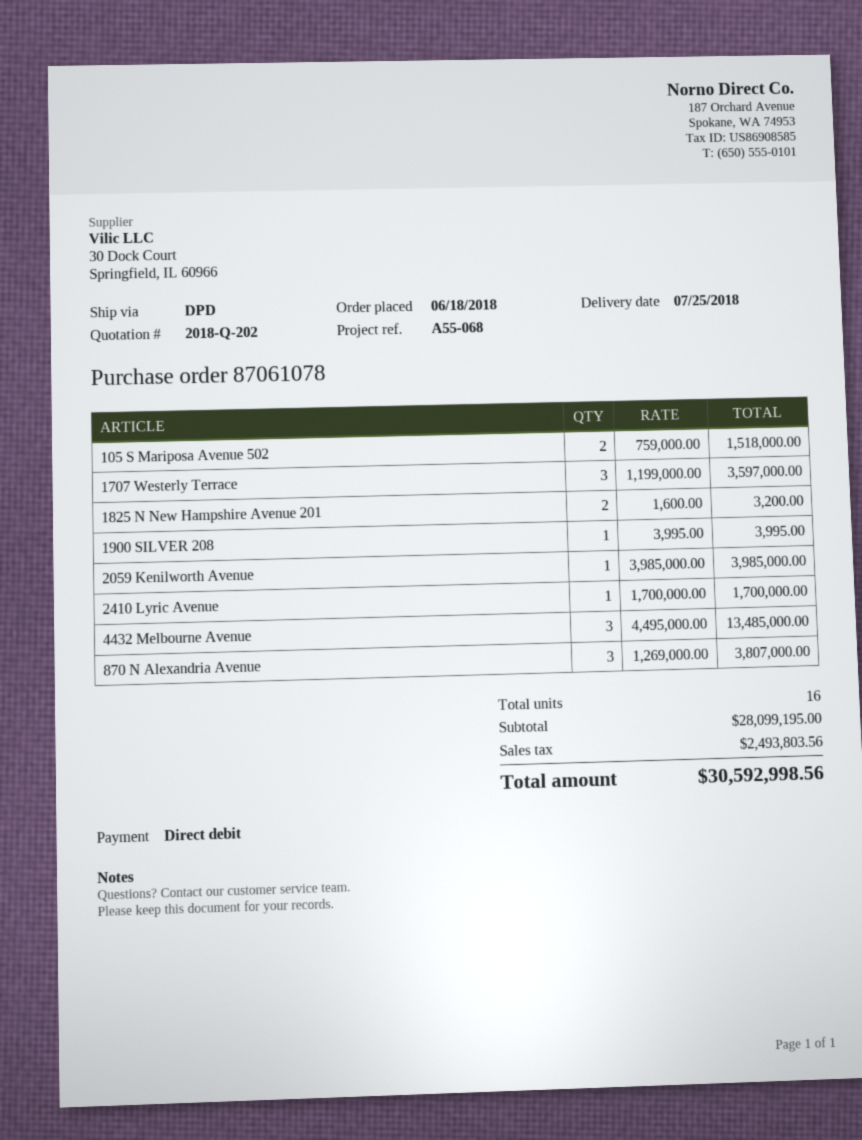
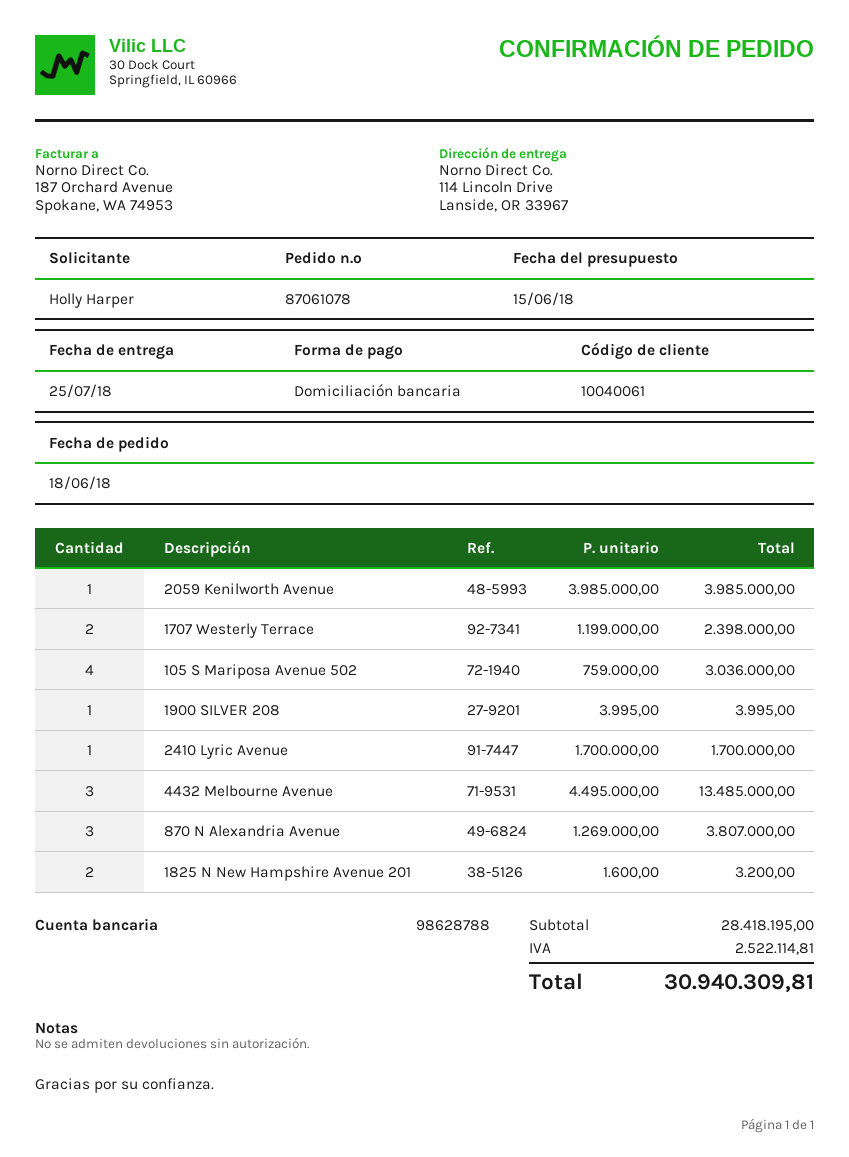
105 S Mariposa Avenue 502: 2 x 759000.00 = 1518000.00 -> 4 x 759000.00 = 3036000.00
1707 Westerly Terrace: 3 x 1199000.00 = 3597000.00 -> 2 x 1199000.00 = 2398000.00
subtotal: 28099195.00 -> 28418195.00
tax: 2493803.56 -> 2522114.81
total: 30592998.56 -> 30940309.81

